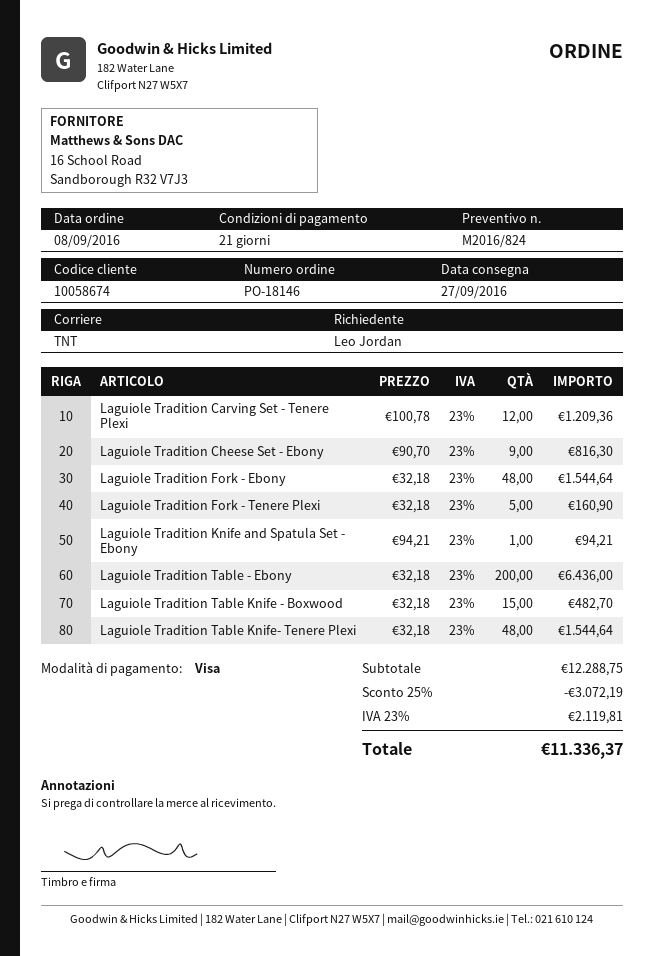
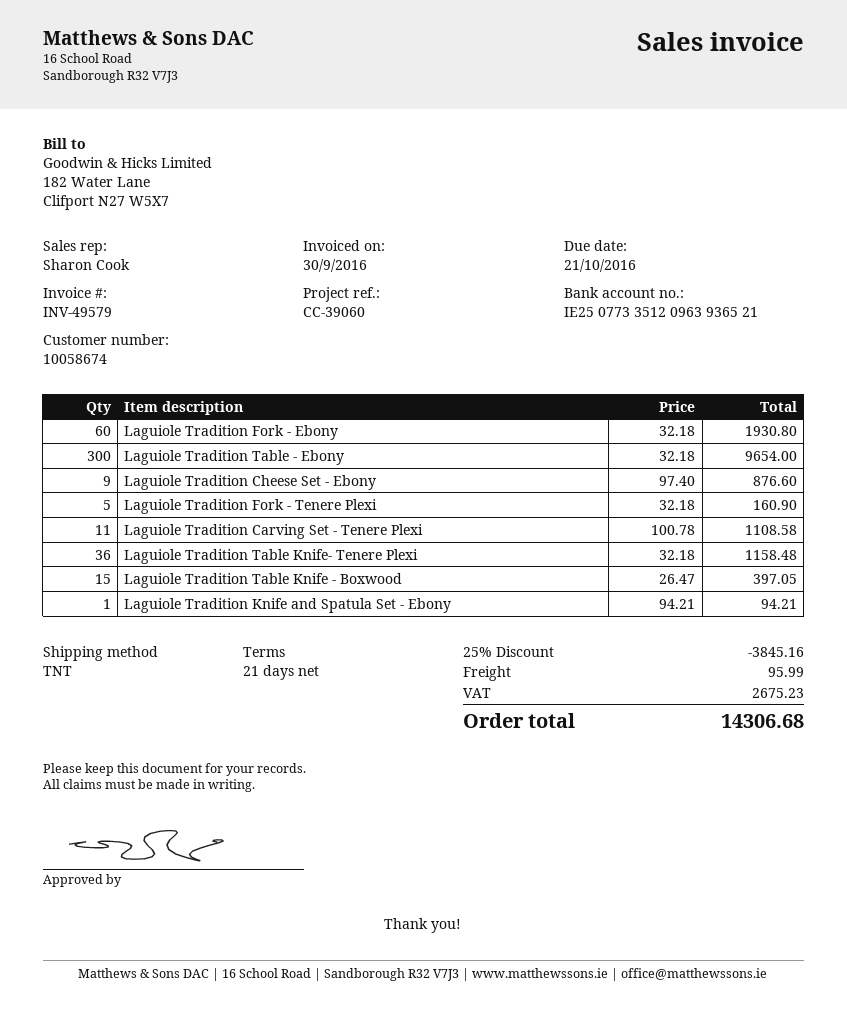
Laguiole Tradition Carving Set - Tenere Plexi: 12 x 100.78 = 1209.36 -> 11 x 100.78 = 1108.58
Laguiole Tradition Cheese Set - Ebony: 9 x 90.70 = 816.30 -> 9 x 97.40 = 876.60
Laguiole Tradition Fork - Ebony: 48 x 32.18 = 1544.64 -> 60 x 32.18 = 1930.80
Laguiole Tradition Table - Ebony: 200 x 32.18 = 6436.00 -> 300 x 32.18 = 9654.00
Laguiole Tradition Table Knife - Boxwood: 15 x 32.18 = 482.70 -> 15 x 26.47 = 397.05
Laguiole Tradition Table Knife- Tenere Plexi: 48 x 32.18 = 1544.64 -> 36 x 32.18 = 1158.48
discount: 25% = 3072.19 -> 25% = 3845.16
shipping: none -> 95.99
tax: 2119.81 -> 2675.23
total: 11336.37 -> 14306.68

